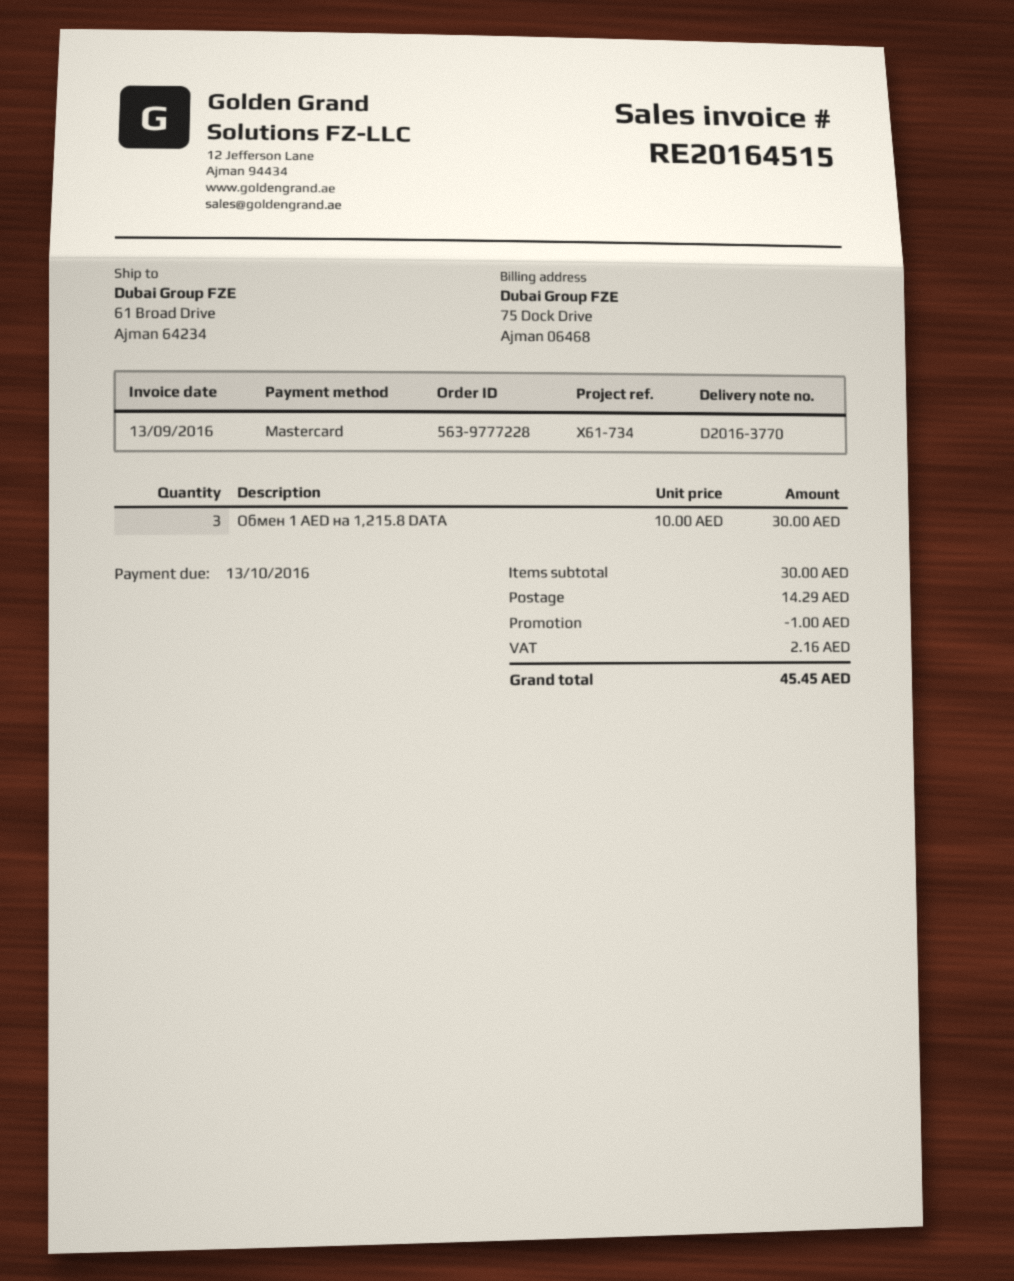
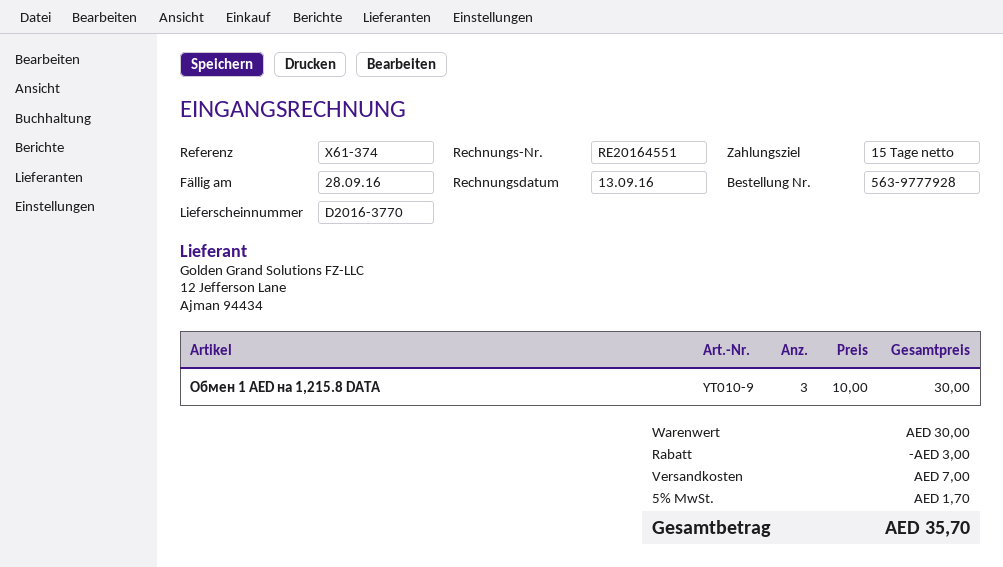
order number: 563-9777228 -> 563-9777928
invoice number: RE20164515 -> RE20164551
due date: 2016-10-13 -> 2016-09-28
reference: X61-734 -> X61-374
discount: 1.00 -> 3.00
shipping: 14.29 -> 7.00
tax: 2.16 -> 1.70
total: 45.45 -> 35.70

